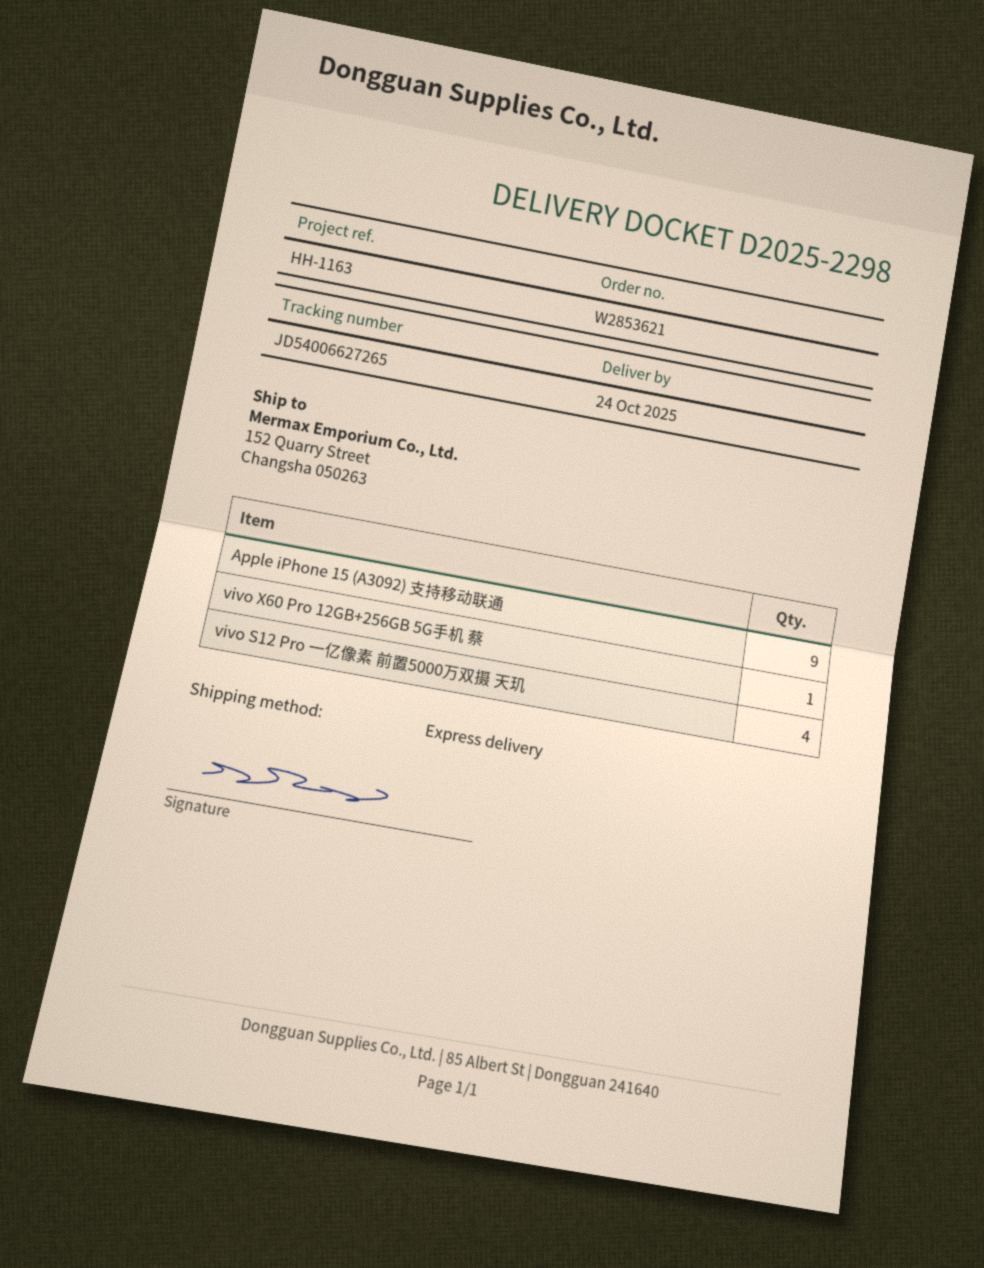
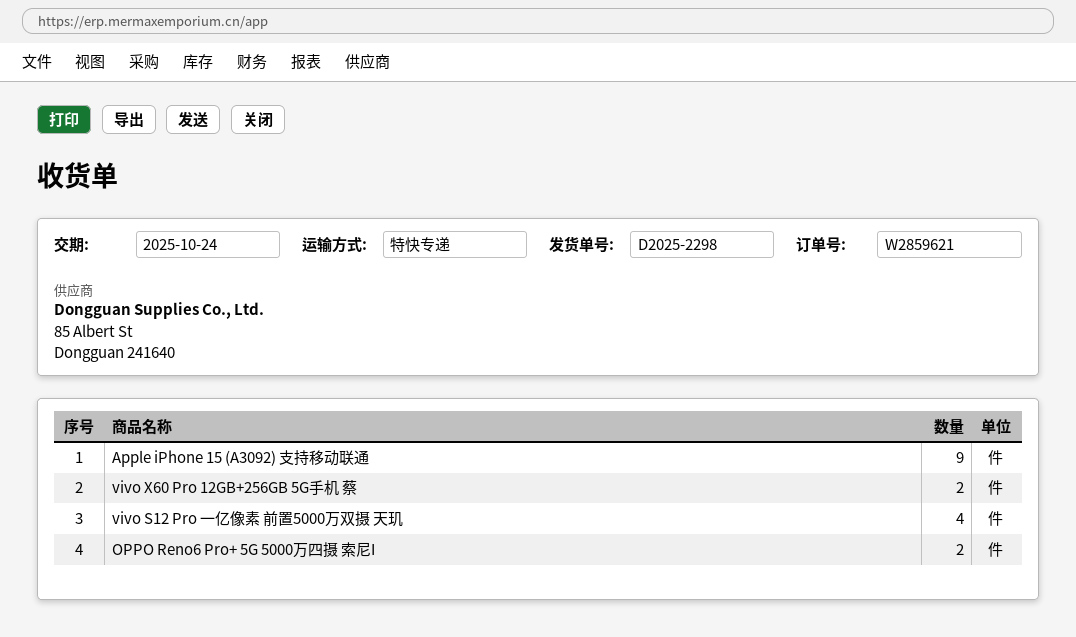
order number: W2853621 -> W2859621
vivo X60 Pro 12GB+256GB 5G手机 蔡: 1 -> 2
OPPO Reno6 Pro+ 5G 5000万四摄 索尼I: none -> 2

